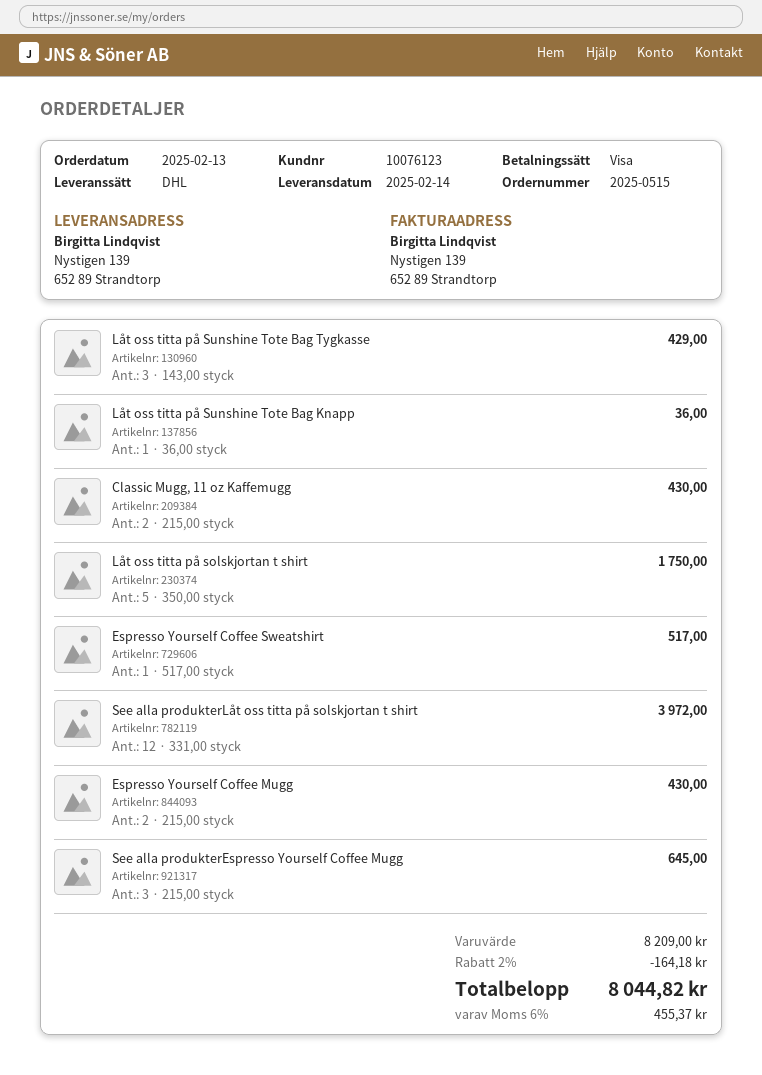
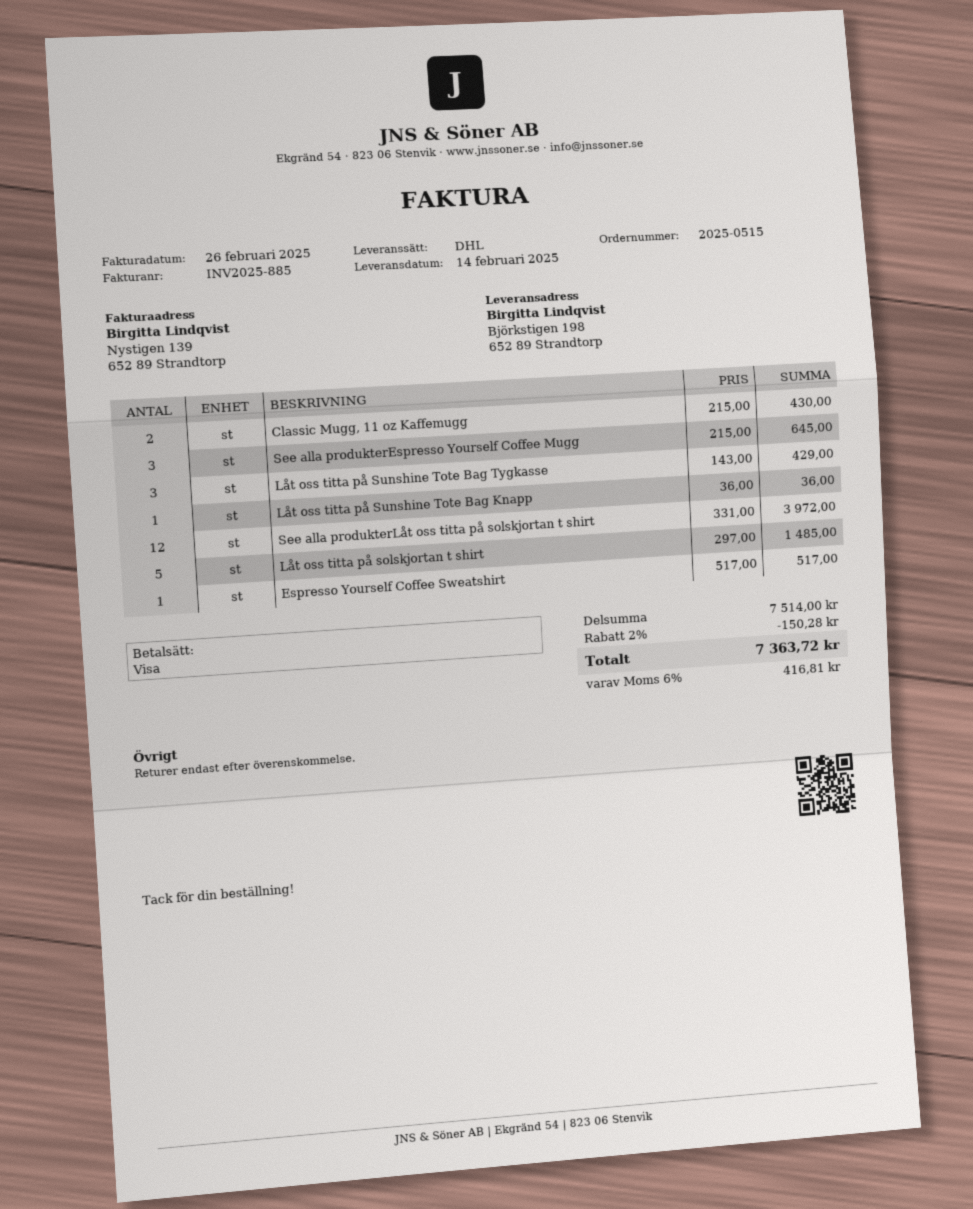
ship to: Nystigen 139, 652 89 Strandtorp -> Björkstigen 198, 652 89 Strandtorp
Låt oss titta på solskjortan t shirt: 5 x 350.00 = 1750.00 -> 5 x 297.00 = 1485.00
Espresso Yourself Coffee Mugg: 2 x 215.00 = 430.00 -> none
subtotal: 8209.00 -> 7514.00
discount: 2% = 164.18 -> 2% = 150.28
tax: 6% = 455.37 -> 6% = 416.81
total: 8044.82 -> 7363.72

